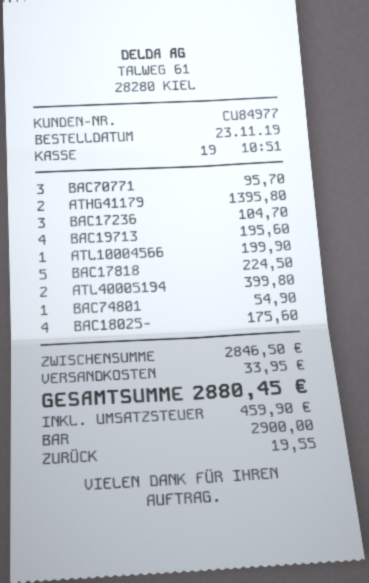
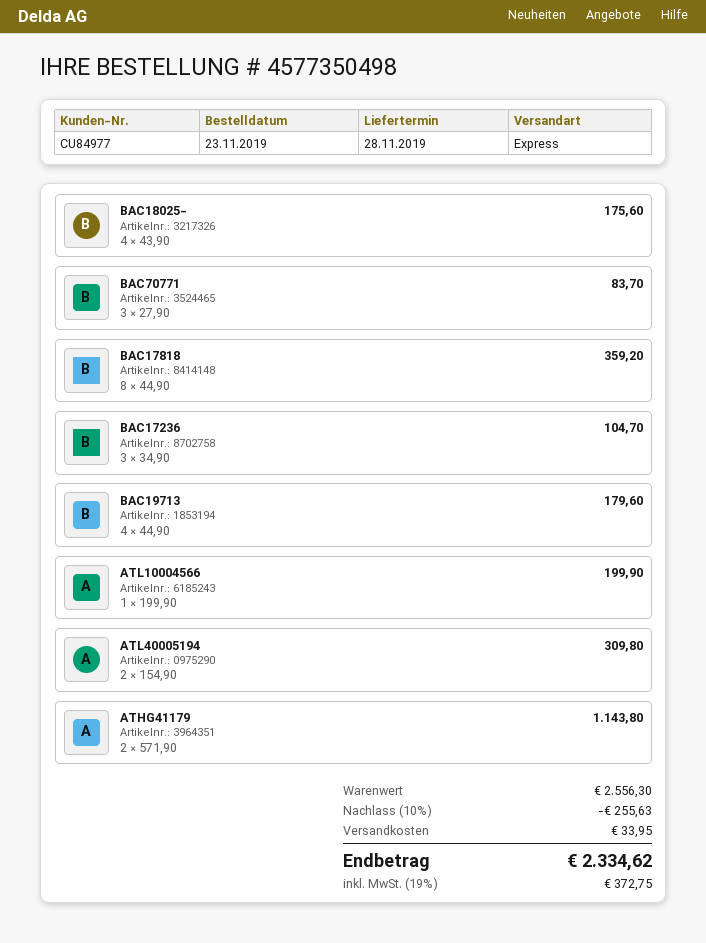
BAC70771: 3 for 95.70 -> 3 for 83.70
ATHG41179: 2 for 1395.80 -> 2 for 1143.80
BAC19713: 4 for 195.60 -> 4 for 179.60
BAC17818: 5 for 224.50 -> 8 for 359.20
ATL40005194: 2 for 399.80 -> 2 for 309.80
BAC74801: 1 for 54.90 -> none
subtotal: 2846.50 -> 2556.30
discount: none -> 10% = 255.63
tax: 459.90 -> 372.75
total: 2880.45 -> 2334.62

